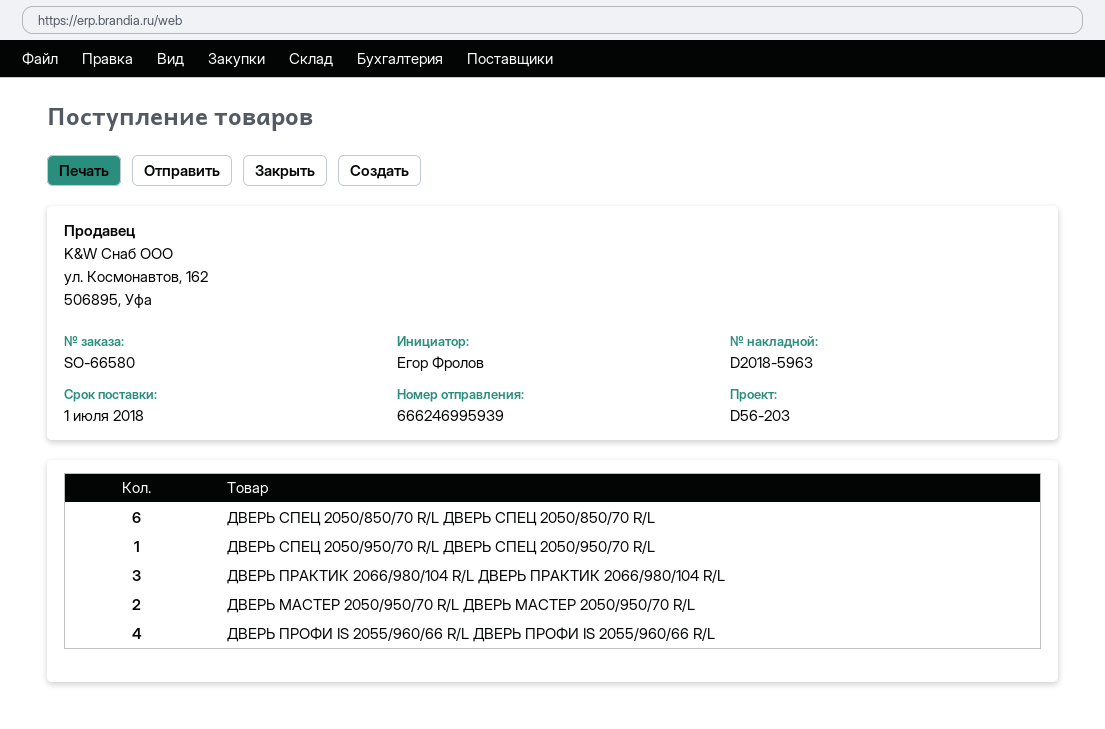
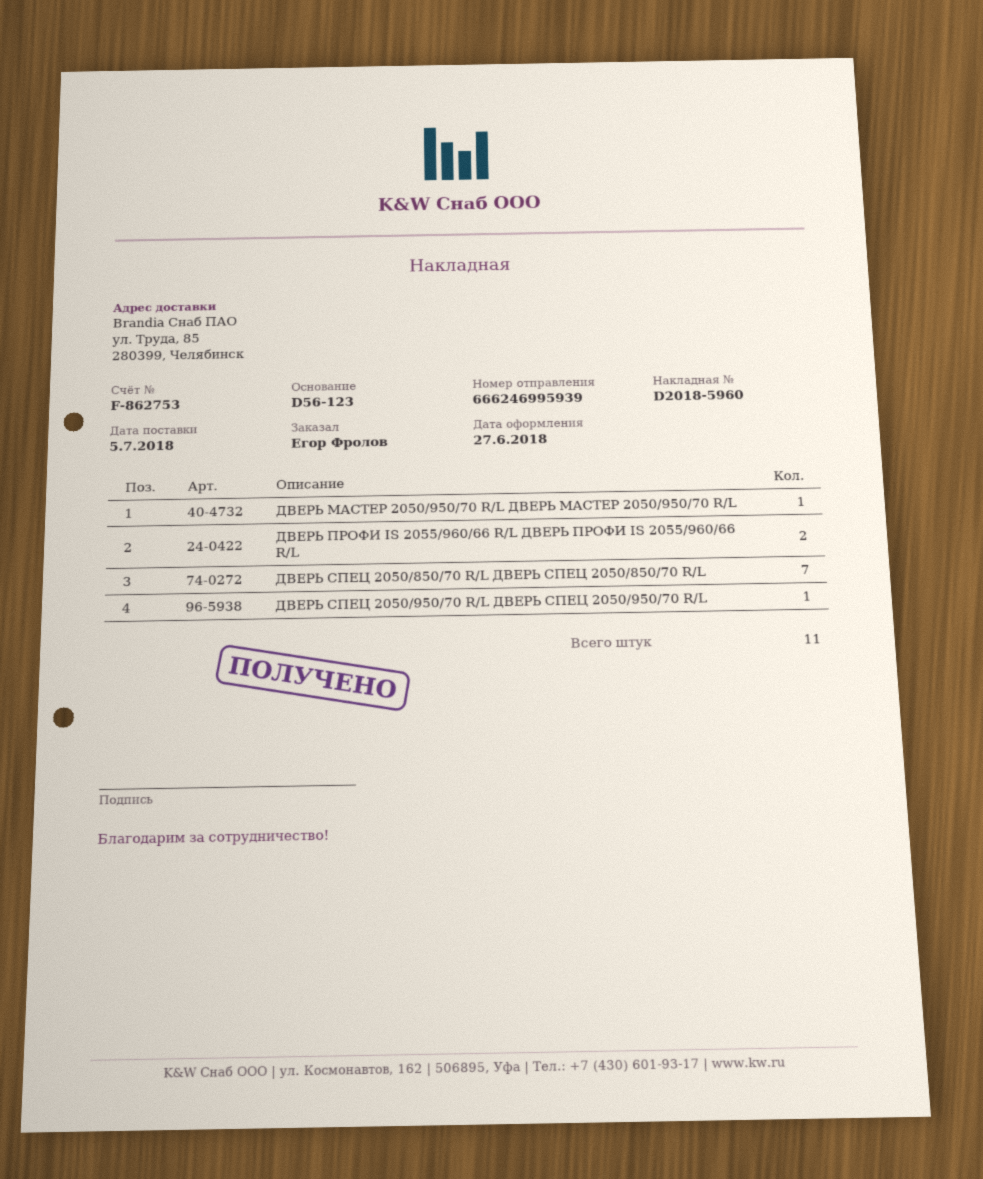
delivery note number: D2018-5963 -> D2018-5960
delivery date: 2018-07-01 -> 2018-07-05
reference: D56-203 -> D56-123
ДВЕРЬ СПЕЦ 2050/850/70 R/L ДВЕРЬ СПЕЦ 2050/850/70 R/L: 6 -> 7
ДВЕРЬ ПРАКТИК 2066/980/104 R/L ДВЕРЬ ПРАКТИК 2066/980/104 R/L: 3 -> none
ДВЕРЬ МАСТЕР 2050/950/70 R/L ДВЕРЬ МАСТЕР 2050/950/70 R/L: 2 -> 1
ДВЕРЬ ПРОФИ IS 2055/960/66 R/L ДВЕРЬ ПРОФИ IS 2055/960/66 R/L: 4 -> 2

